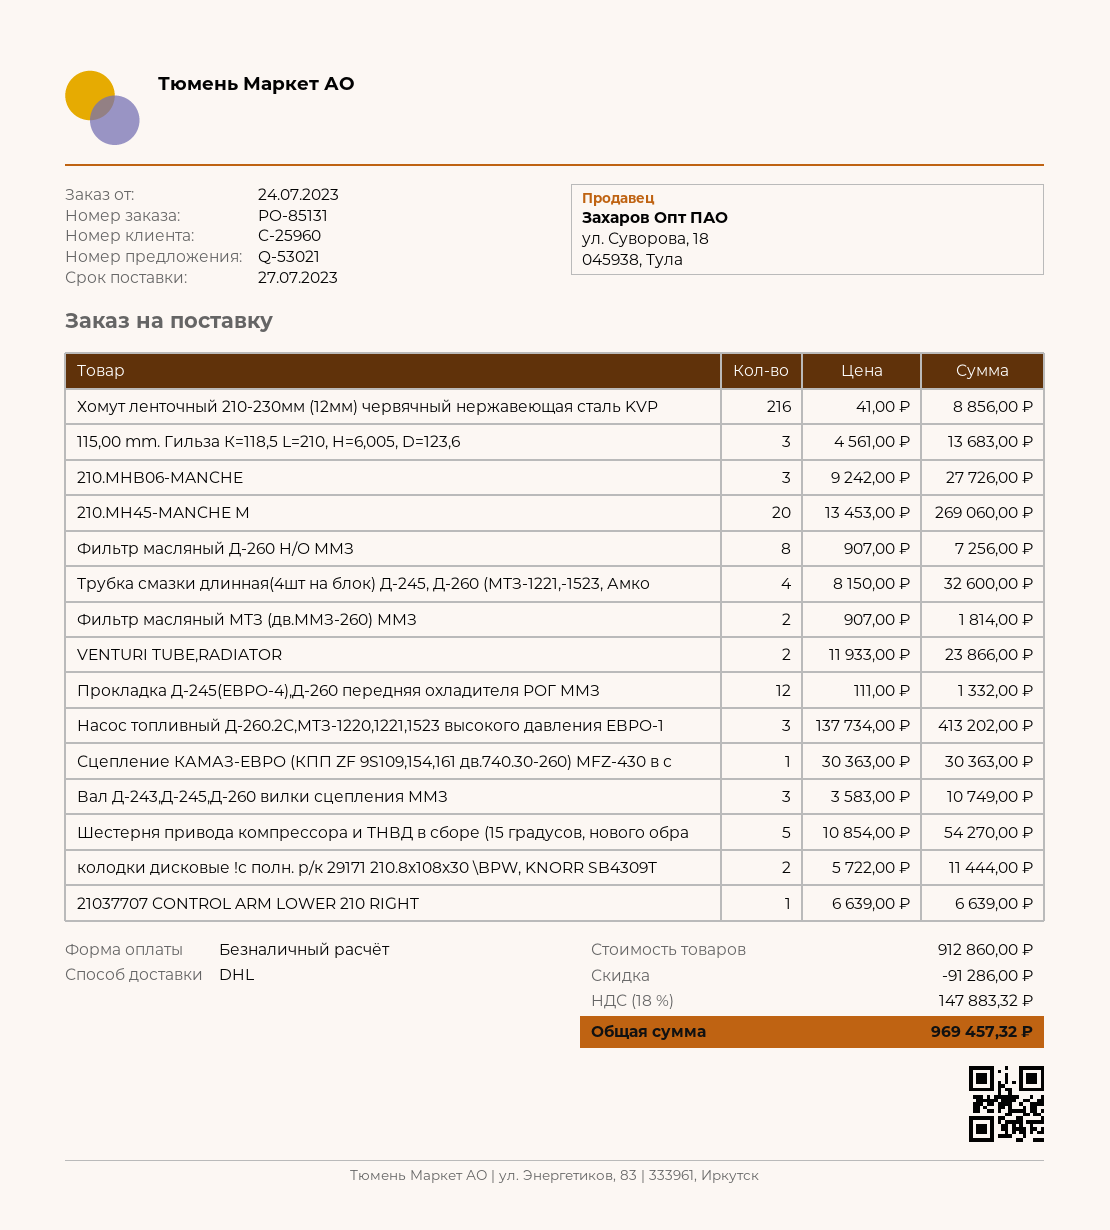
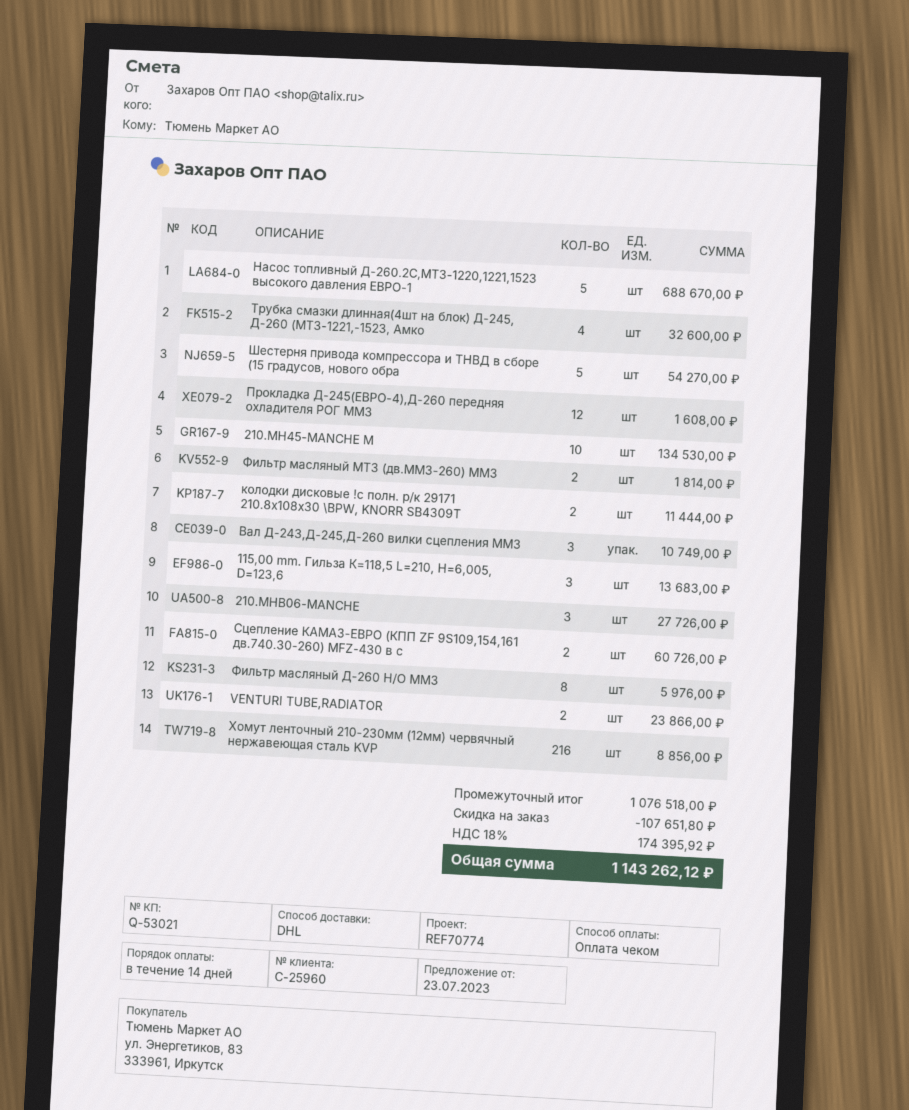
payment method: bank transfer -> cheque
210.MH45-MANCHE M: 20 for 269060.00 -> 10 for 134530.00
Фильтр масляный Д-260 Н/О ММЗ: 8 for 7256.00 -> 8 for 5976.00
Прокладка Д-245(ЕВРО-4),Д-260 передняя охладителя РОГ ММЗ: 12 for 1332.00 -> 12 for 1608.00
Насос топливный Д-260.2С,МТЗ-1220,1221,1523 высокого давления ЕВРО-1: 3 for 413202.00 -> 5 for 688670.00
Сцепление КАМАЗ-ЕВРО (КПП ZF 9S109,154,161 дв.740.30-260) MFZ-430 в с: 1 for 30363.00 -> 2 for 60726.00
21037707 CONTROL ARM LOWER 210 RIGHT: 1 for 6639.00 -> none
subtotal: 912860.00 -> 1076518.00
discount: 91286.00 -> 107651.80
tax: 18% = 147883.32 -> 18% = 174395.92
total: 969457.32 -> 1143262.12

